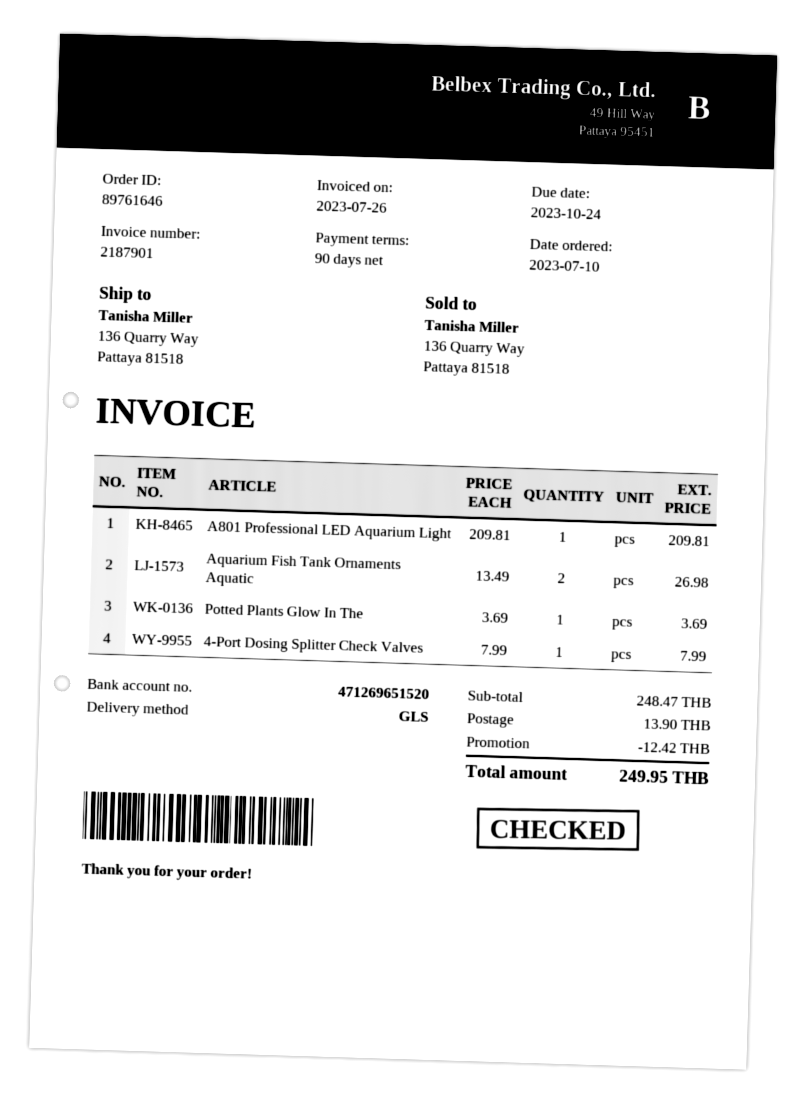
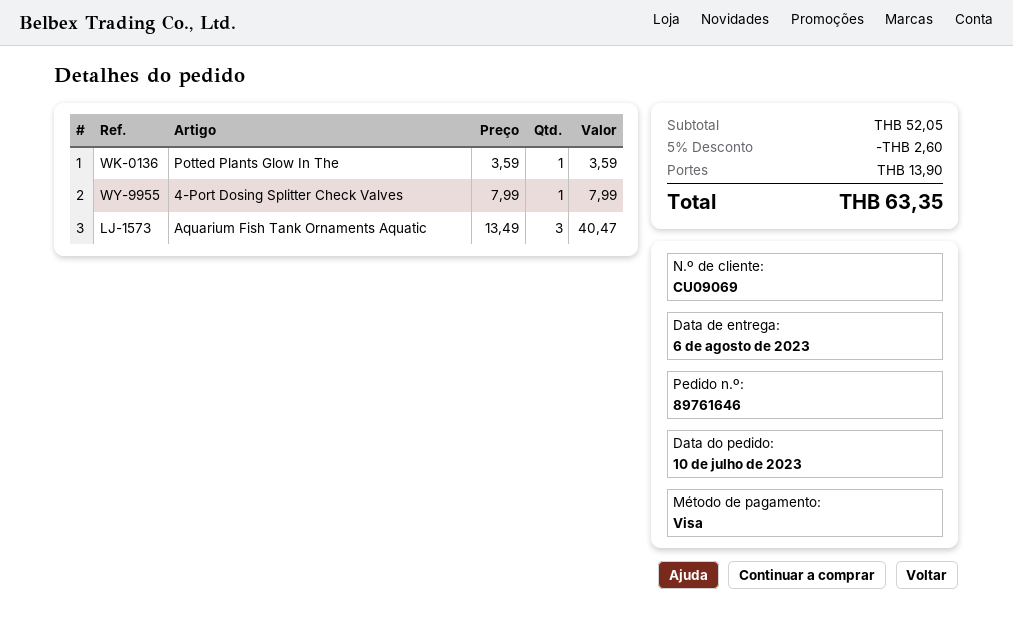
A801 Professional LED Aquarium Light: 1 x 209.81 = 209.81 -> none
Aquarium Fish Tank Ornaments Aquatic: 2 x 13.49 = 26.98 -> 3 x 13.49 = 40.47
Potted Plants Glow In The: 1 x 3.69 = 3.69 -> 1 x 3.59 = 3.59
subtotal: 248.47 -> 52.05
discount: 12.42 -> 2.60
total: 249.95 -> 63.35

